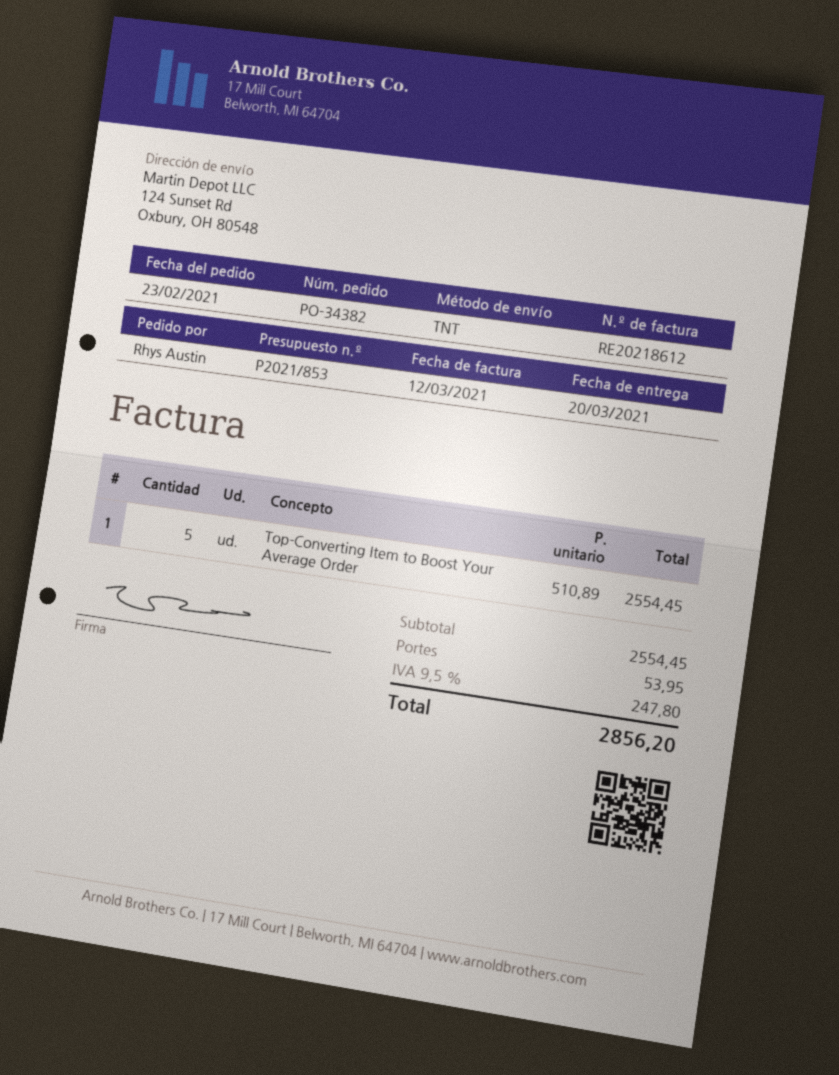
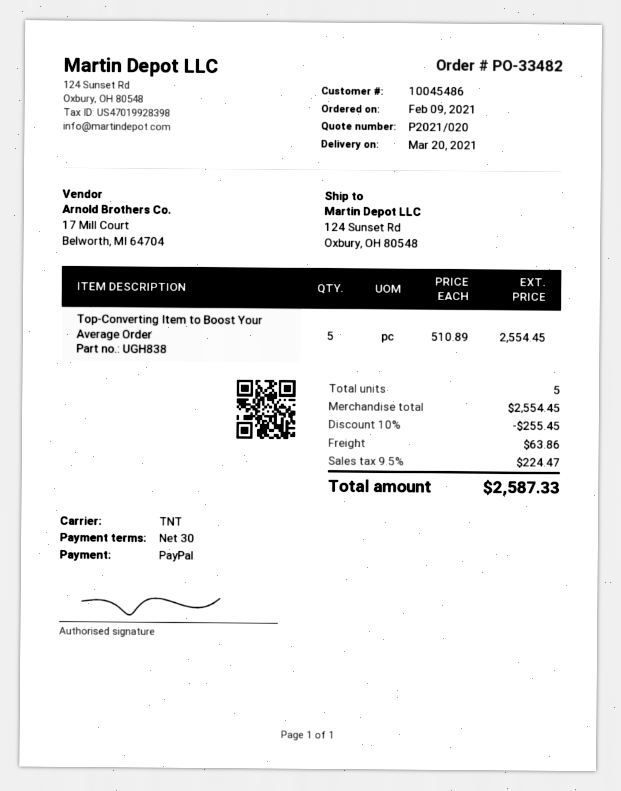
quote number: P2021/853 -> P2021/020
order number: PO-34382 -> PO-33482
order date: 2021-02-23 -> 2021-02-09
discount: none -> 10% = 255.45
shipping: 53.95 -> 63.86
tax: 9.5% = 247.80 -> 9.5% = 224.47
total: 2856.20 -> 2587.33

